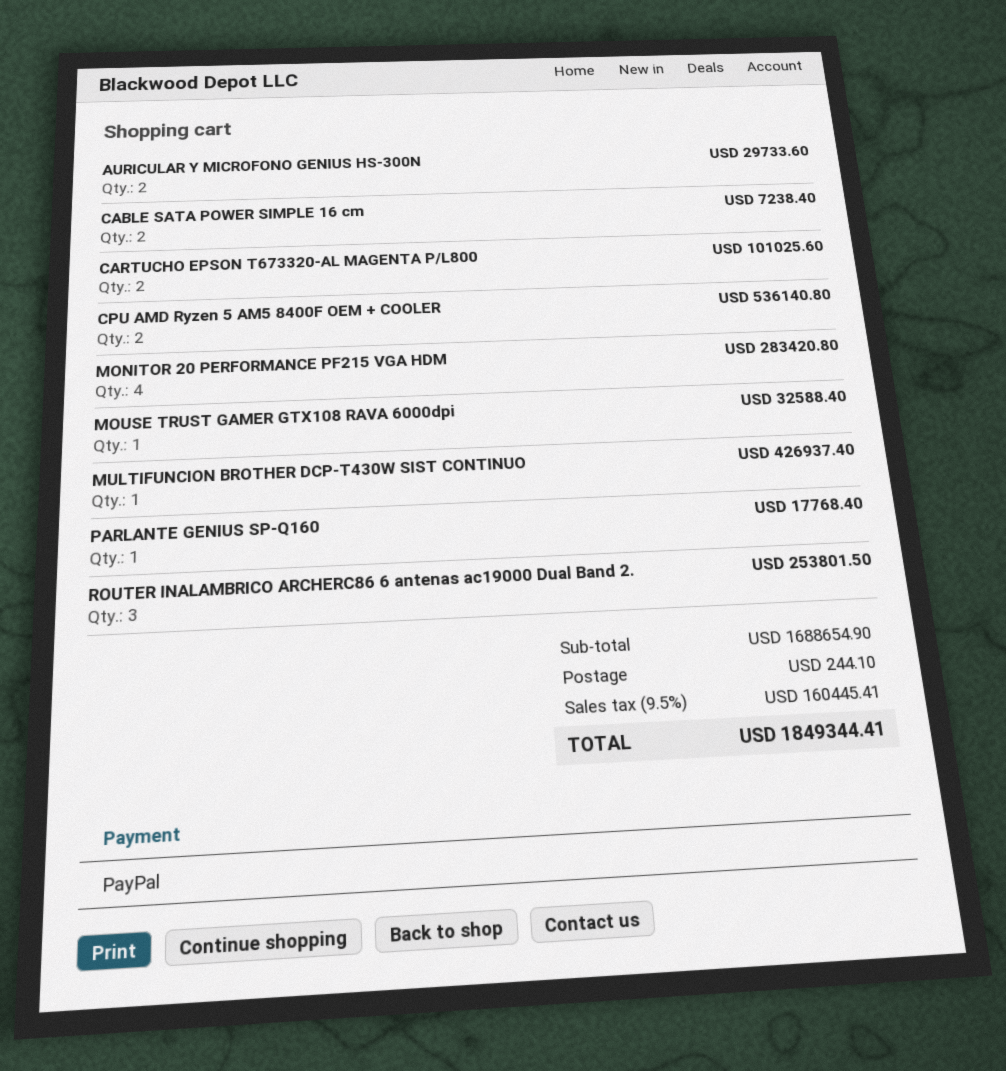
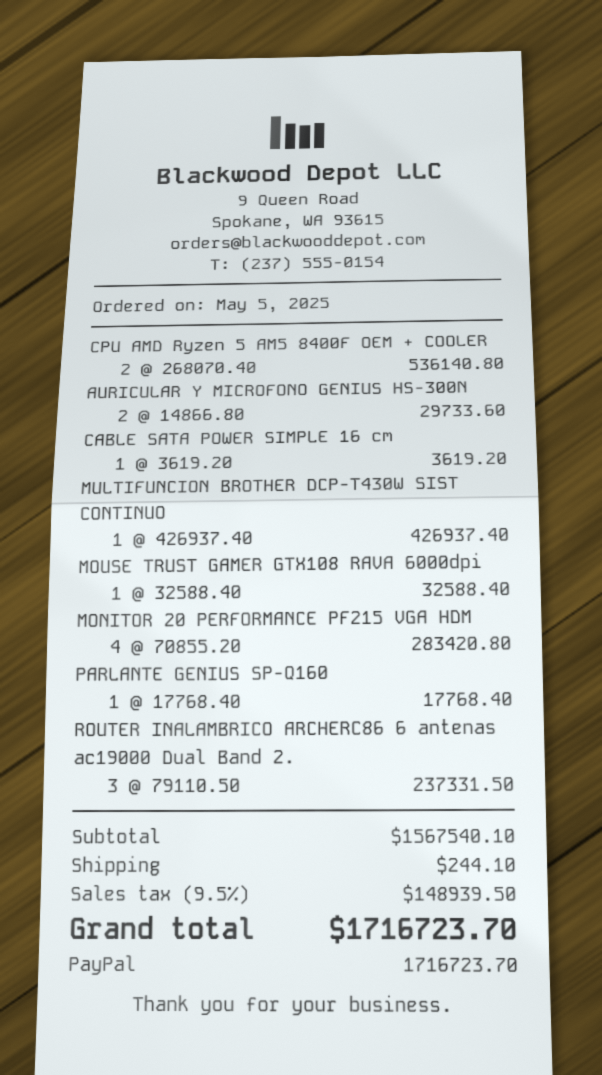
CABLE SATA POWER SIMPLE 16 cm: 2 for 7238.40 -> 1 for 3619.20
CARTUCHO EPSON T673320-AL MAGENTA P/L800: 2 for 101025.60 -> none
ROUTER INALAMBRICO ARCHERC86 6 antenas ac19000 Dual Band 2.: 3 for 253801.50 -> 3 for 237331.50
subtotal: 1688654.90 -> 1567540.10
tax: 9.5% = 160445.41 -> 9.5% = 148939.50
total: 1849344.41 -> 1716723.70

